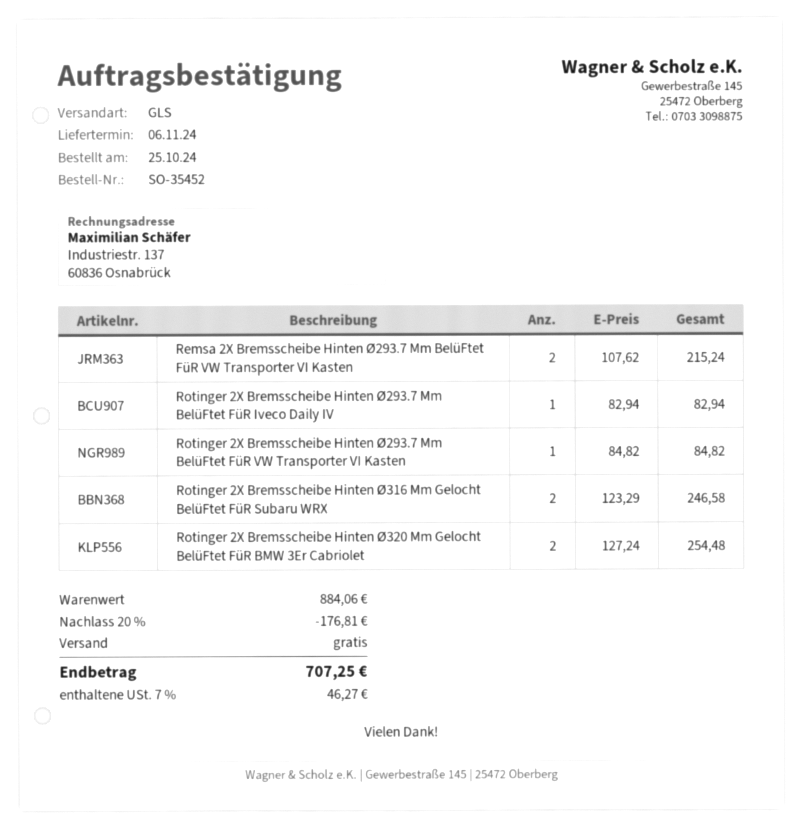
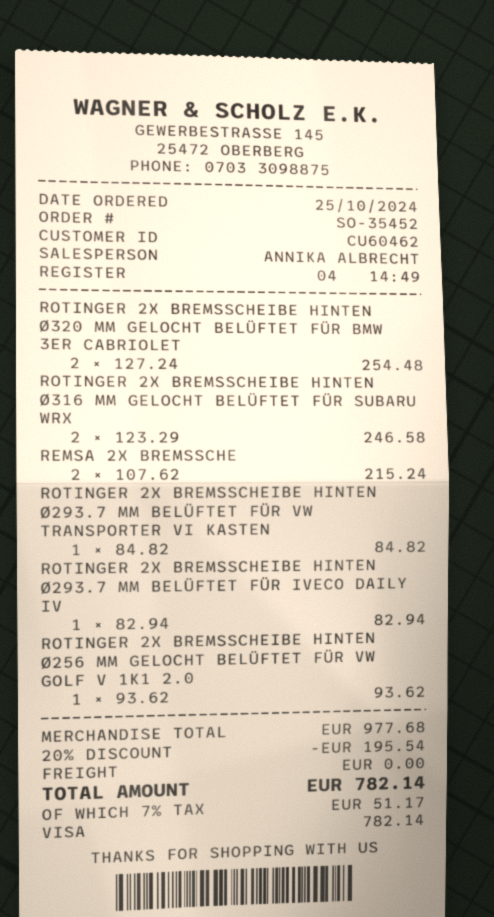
ROTINGER 2X BREMSSCHEIBE HINTEN Ø256 MM GELOCHT BELÜFTET FÜR VW GOLF V 1K1 2.0: none -> 1 x 93.62 = 93.62
subtotal: 884.06 -> 977.68
discount: 20% = 176.81 -> 20% = 195.54
tax: 7% = 46.27 -> 7% = 51.17
total: 707.25 -> 782.14

